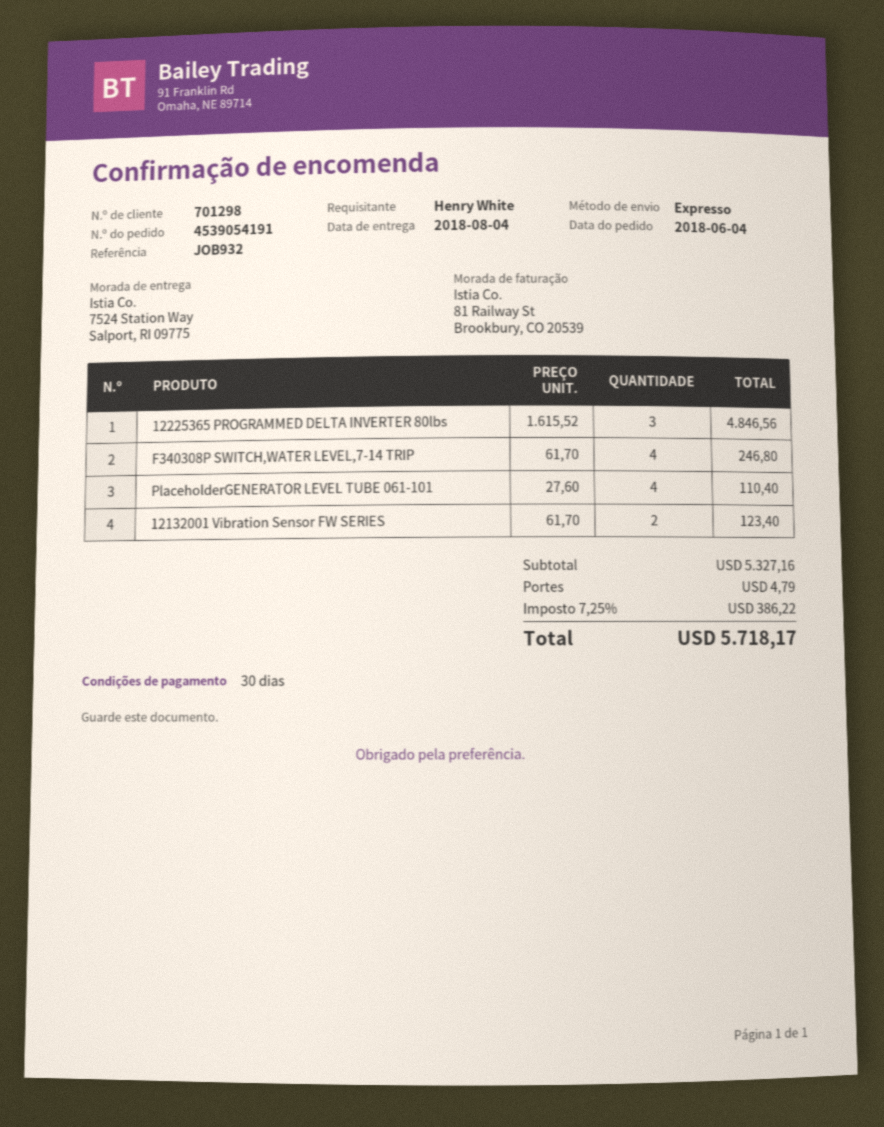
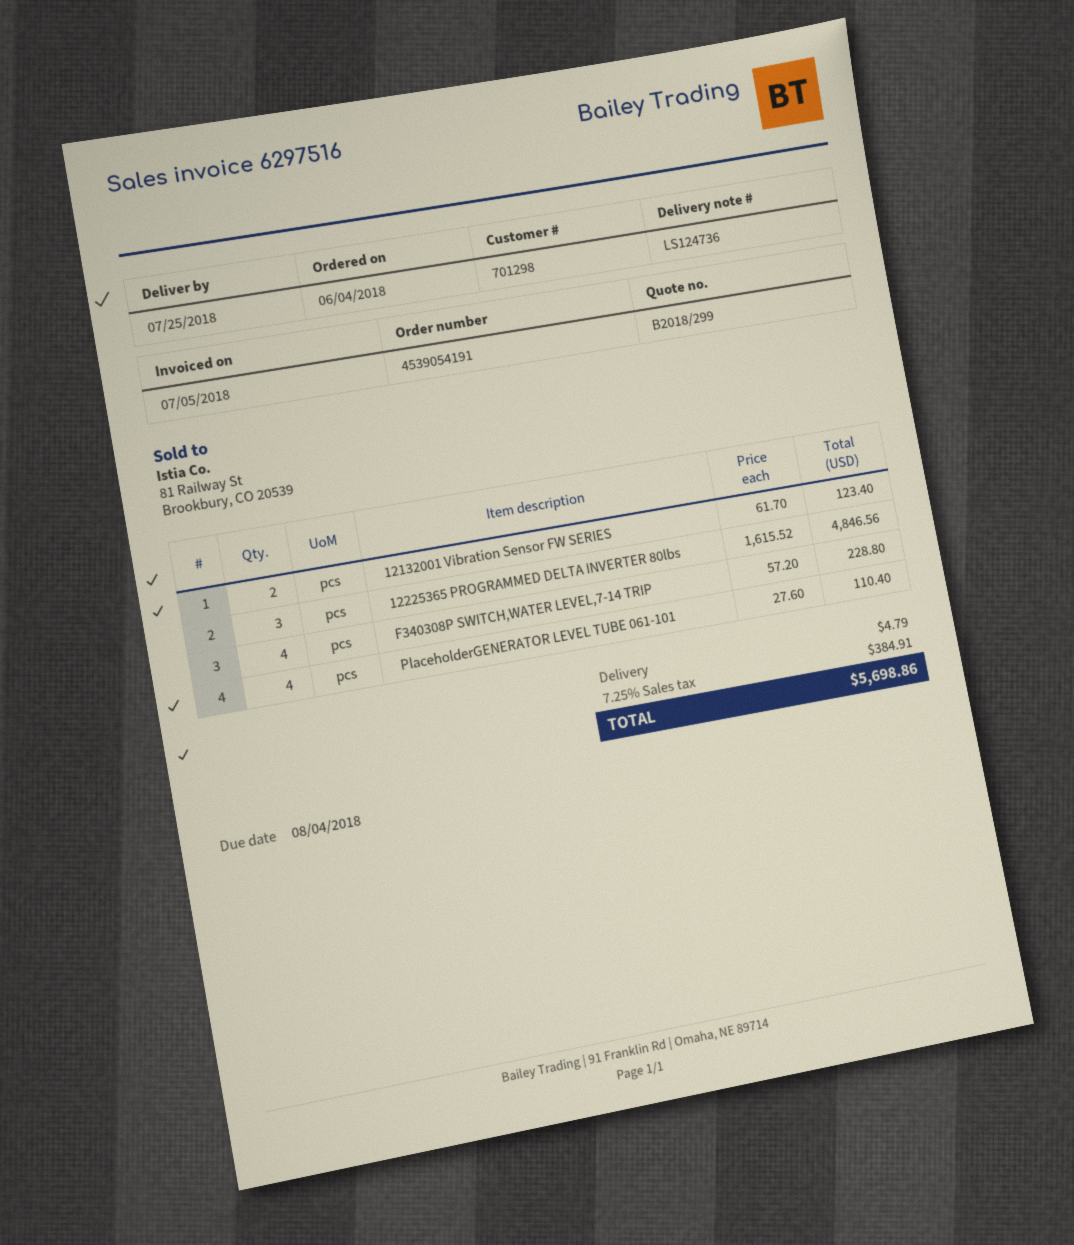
delivery date: 2018-08-04 -> 2018-07-25
F340308P SWITCH,WATER LEVEL,7-14 TRIP: 4 x 61.70 = 246.80 -> 4 x 57.20 = 228.80
tax: 7.25% = 386.22 -> 7.25% = 384.91
total: 5718.17 -> 5698.86

